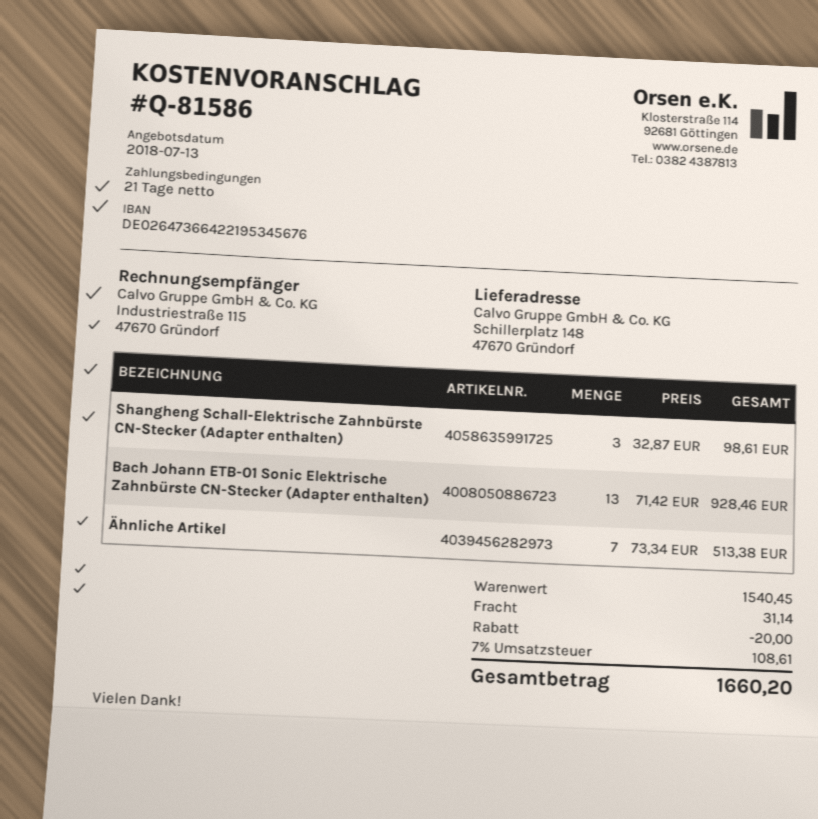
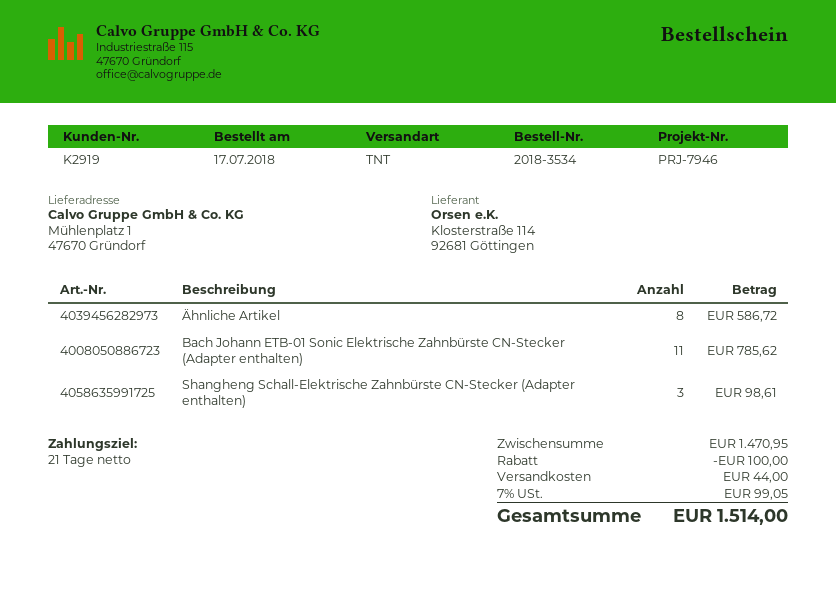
ship to: Schillerplatz 148, 47670 Gründorf -> Mühlenplatz 1, 47670 Gründorf
Bach Johann ETB-01 Sonic Elektrische Zahnbürste CN-Stecker (Adapter enthalten): 13 for 928.46 -> 11 for 785.62
Ähnliche Artikel: 7 for 513.38 -> 8 for 586.72
subtotal: 1540.45 -> 1470.95
discount: 20.00 -> 100.00
shipping: 31.14 -> 44.00
tax: 7% = 108.61 -> 7% = 99.05
total: 1660.20 -> 1514.00

